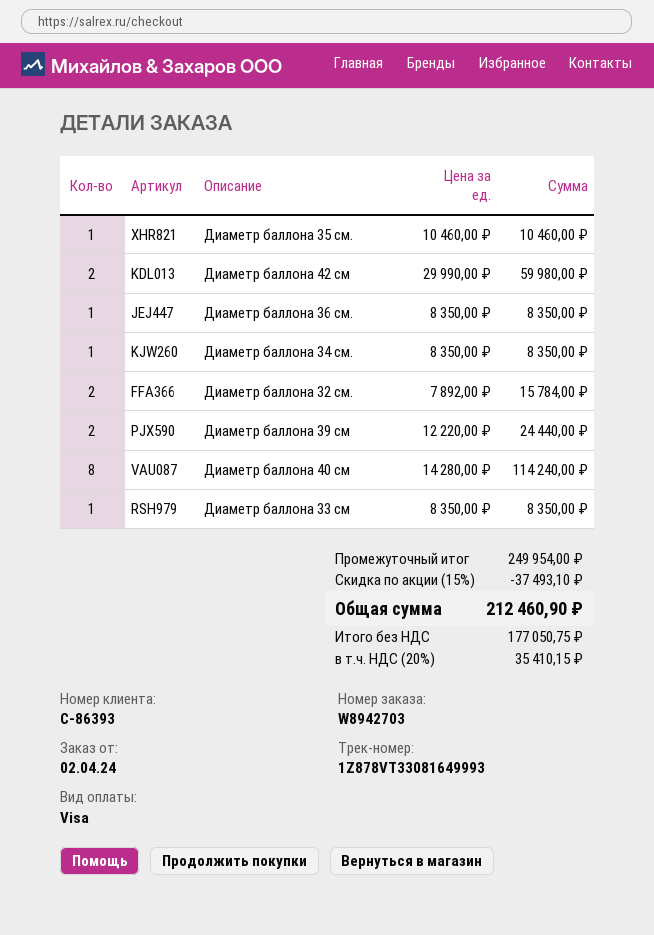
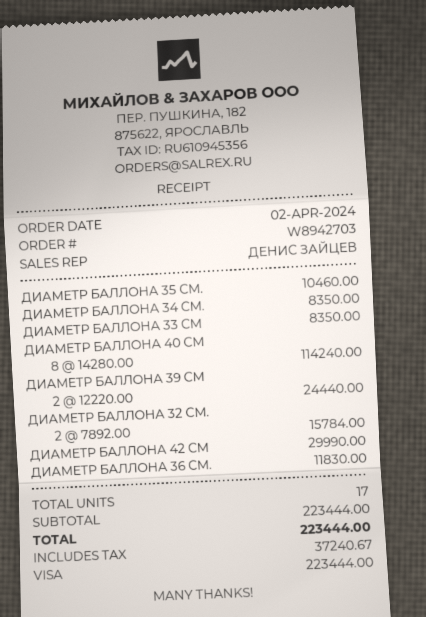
Диаметр баллона 42 см: 2 x 29990.00 = 59980.00 -> 1 x 29990.00 = 29990.00
Диаметр баллона 36 см.: 1 x 8350.00 = 8350.00 -> 1 x 11830.00 = 11830.00
subtotal: 249954.00 -> 223444.00
discount: 15% = 37493.10 -> none
tax: 35410.15 -> 37240.67
total: 212460.90 -> 223444.00

